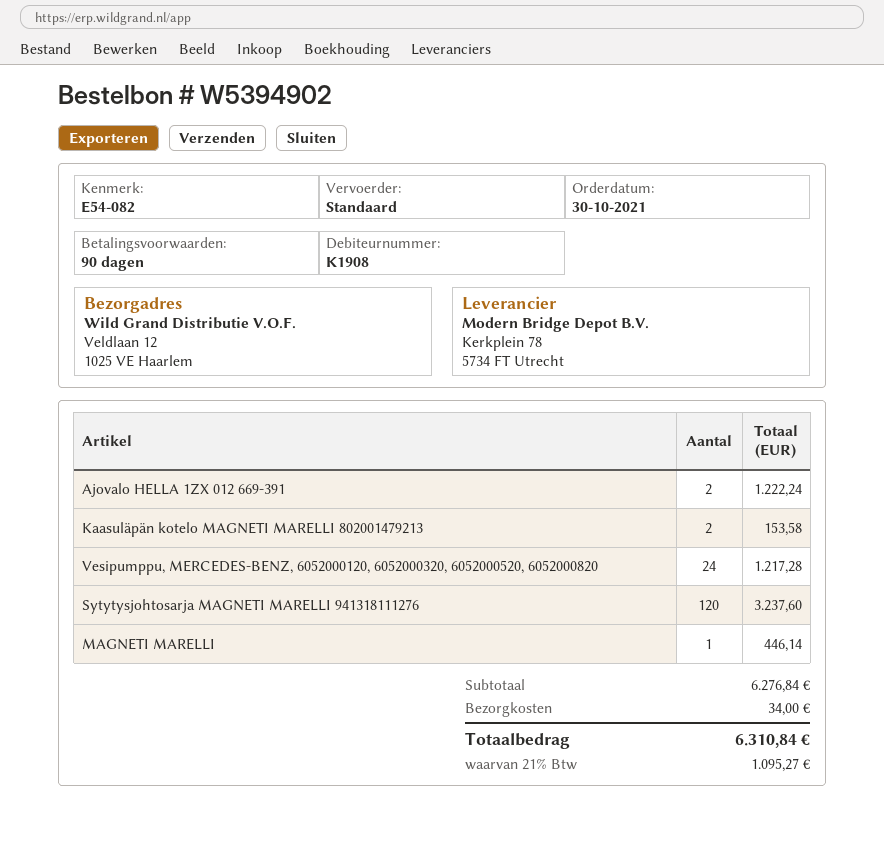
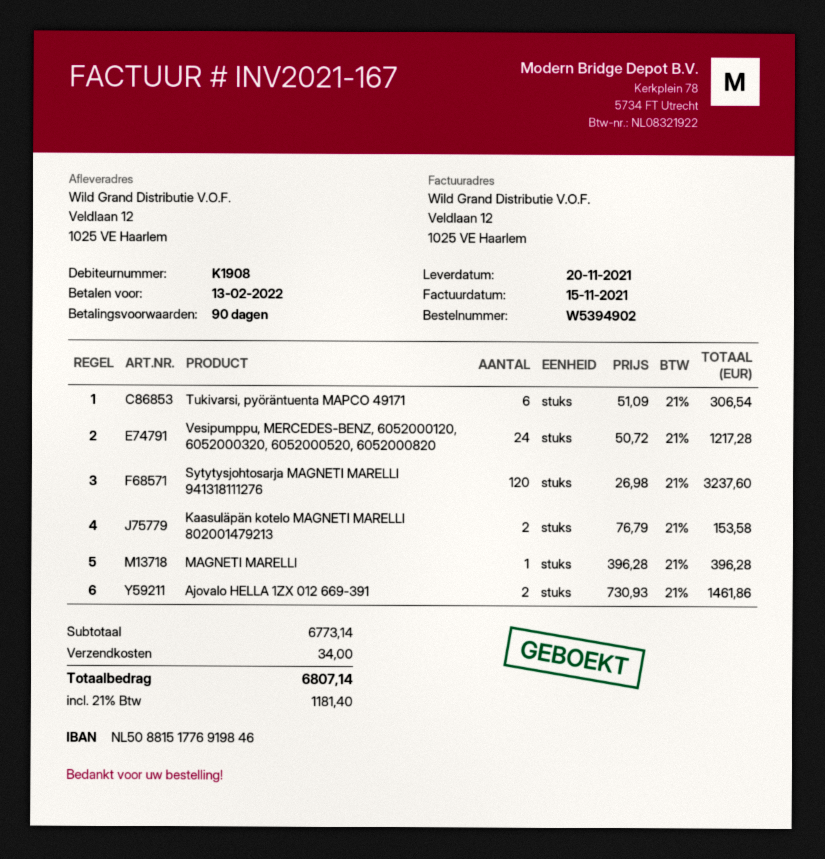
Ajovalo HELLA 1ZX 012 669-391: 2 for 1222.24 -> 2 for 1461.86
MAGNETI MARELLI: 1 for 446.14 -> 1 for 396.28
Tukivarsi, pyöräntuenta MAPCO 49171: none -> 6 for 306.54
subtotal: 6276.84 -> 6773.14
tax: 21% = 1095.27 -> 21% = 1181.40
total: 6310.84 -> 6807.14

